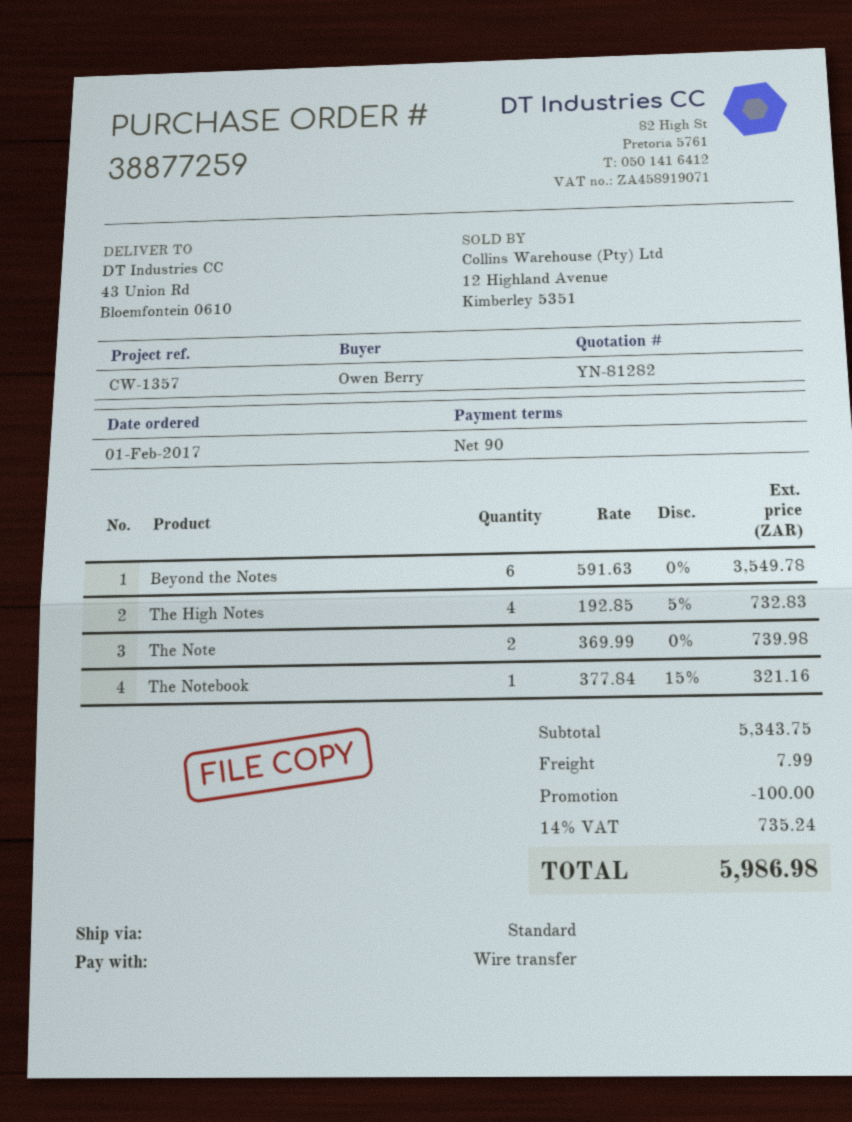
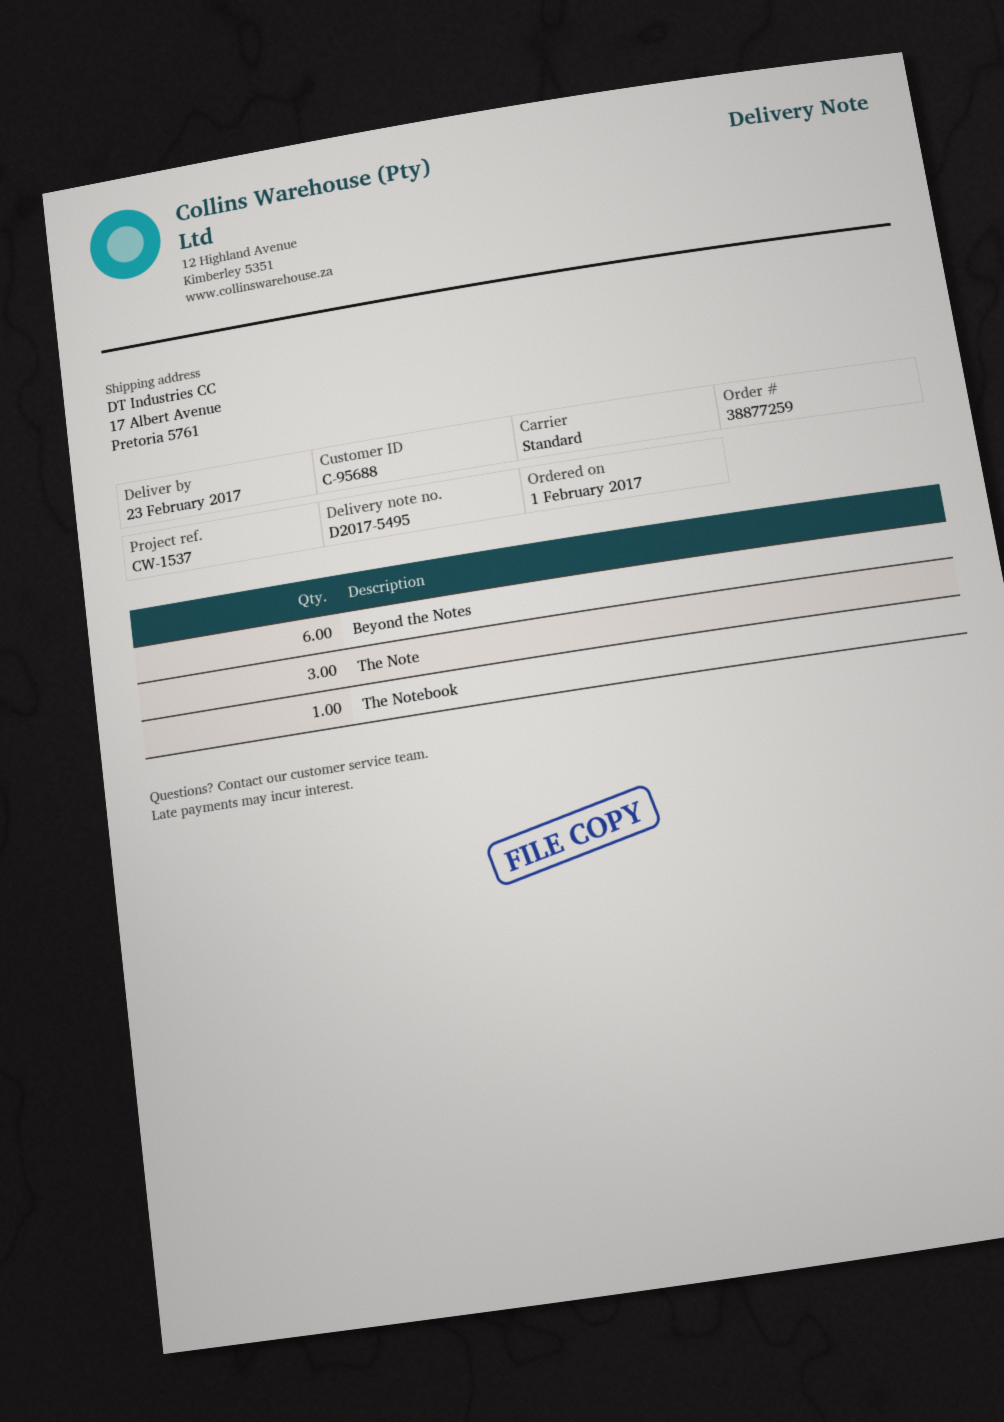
reference: CW-1357 -> CW-1537
ship to: 43 Union Rd, Bloemfontein 0610 -> 17 Albert Avenue, Pretoria 5761
The High Notes: 4 -> none
The Note: 2 -> 3

